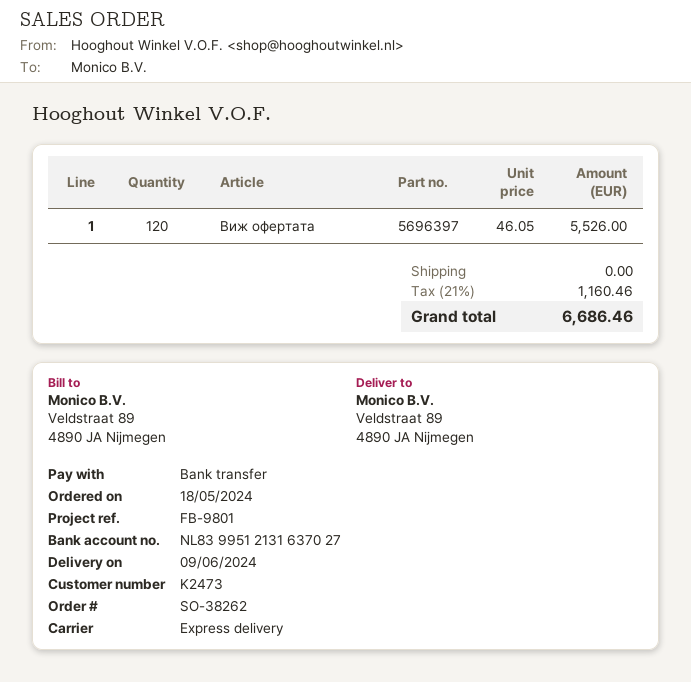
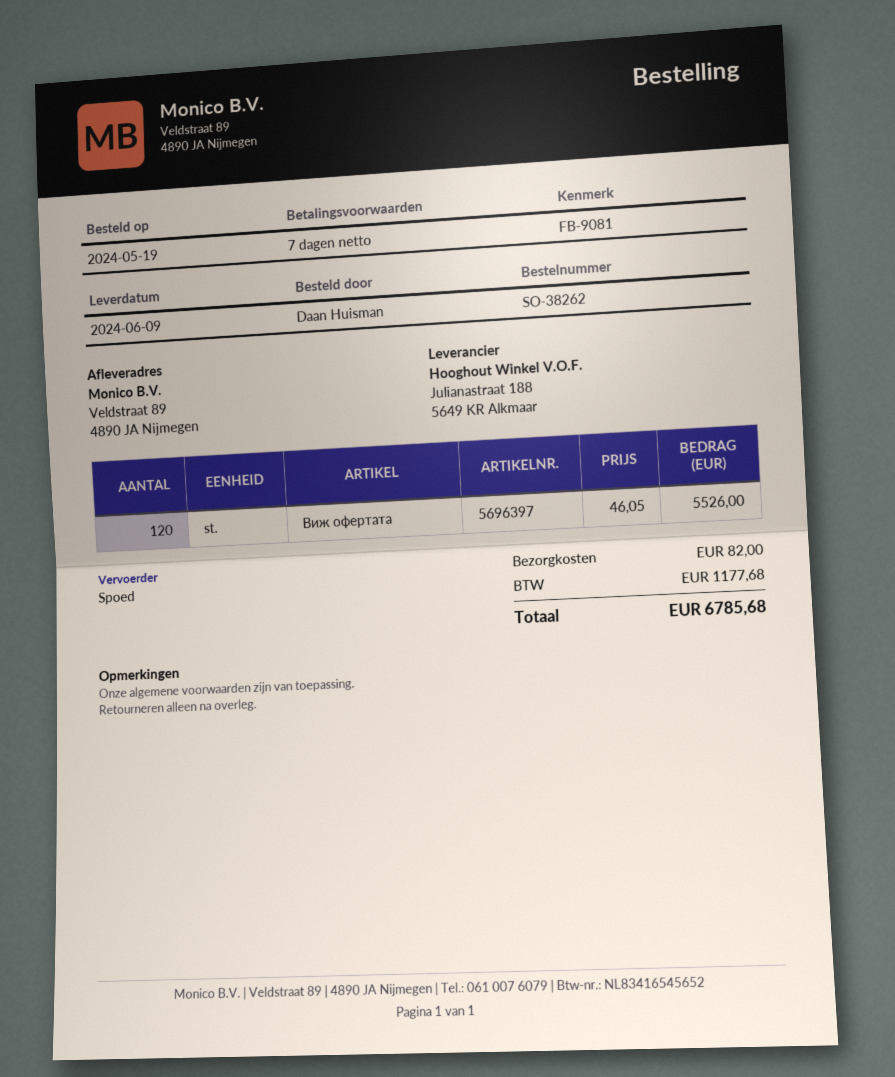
order date: 2024-05-18 -> 2024-05-19
reference: FB-9801 -> FB-9081
shipping: 0.00 -> 82.00
tax: 1160.46 -> 1177.68
total: 6686.46 -> 6785.68

